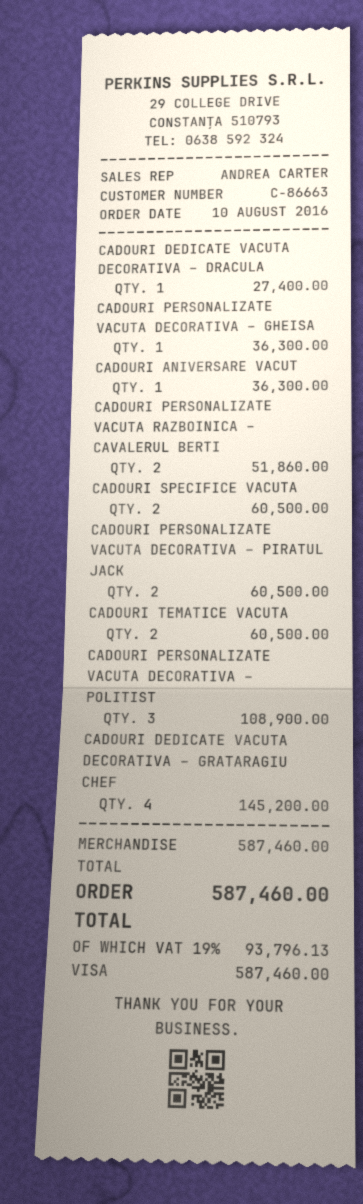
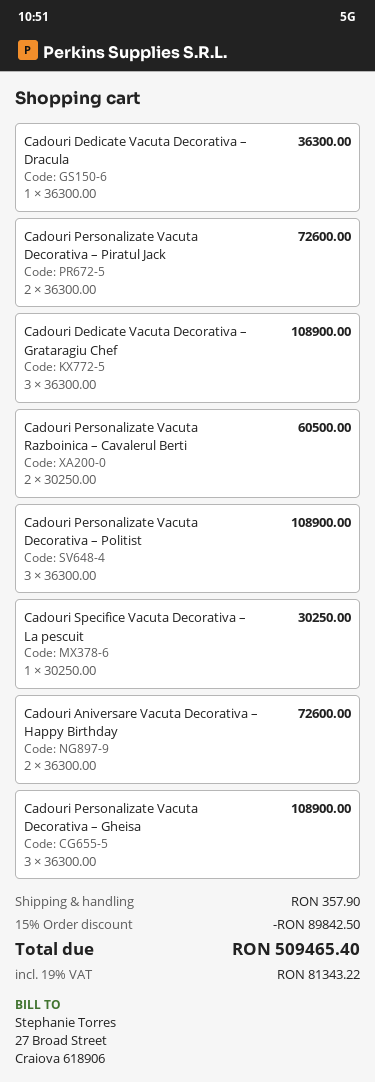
CADOURI DEDICATE VACUTA DECORATIVA – DRACULA: 1 for 27400.00 -> 1 for 36300.00
CADOURI PERSONALIZATE VACUTA DECORATIVA – GHEISA: 1 for 36300.00 -> 3 for 108900.00
CADOURI ANIVERSARE VACUT: 1 for 36300.00 -> 2 for 72600.00
CADOURI PERSONALIZATE VACUTA RAZBOINICA – CAVALERUL BERTI: 2 for 51860.00 -> 2 for 60500.00
CADOURI SPECIFICE VACUTA: 2 for 60500.00 -> 1 for 30250.00
CADOURI PERSONALIZATE VACUTA DECORATIVA – PIRATUL JACK: 2 for 60500.00 -> 2 for 72600.00
CADOURI TEMATICE VACUTA: 2 for 60500.00 -> none
CADOURI DEDICATE VACUTA DECORATIVA – GRATARAGIU CHEF: 4 for 145200.00 -> 3 for 108900.00
discount: none -> 15% = 89842.50
shipping: none -> 357.90
tax: 19% = 93796.13 -> 19% = 81343.22
total: 587460.00 -> 509465.40

